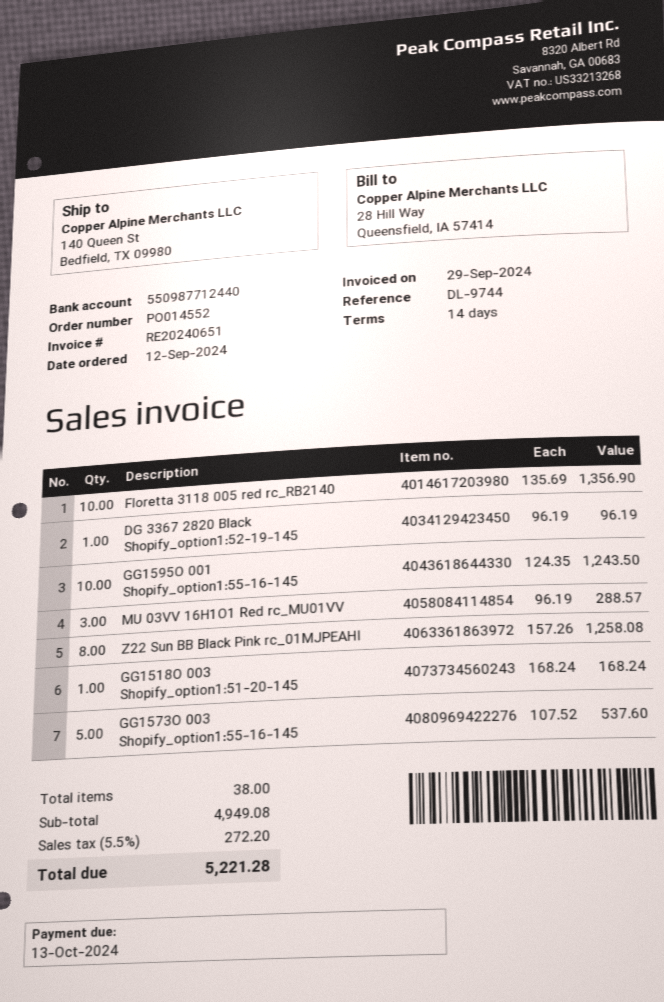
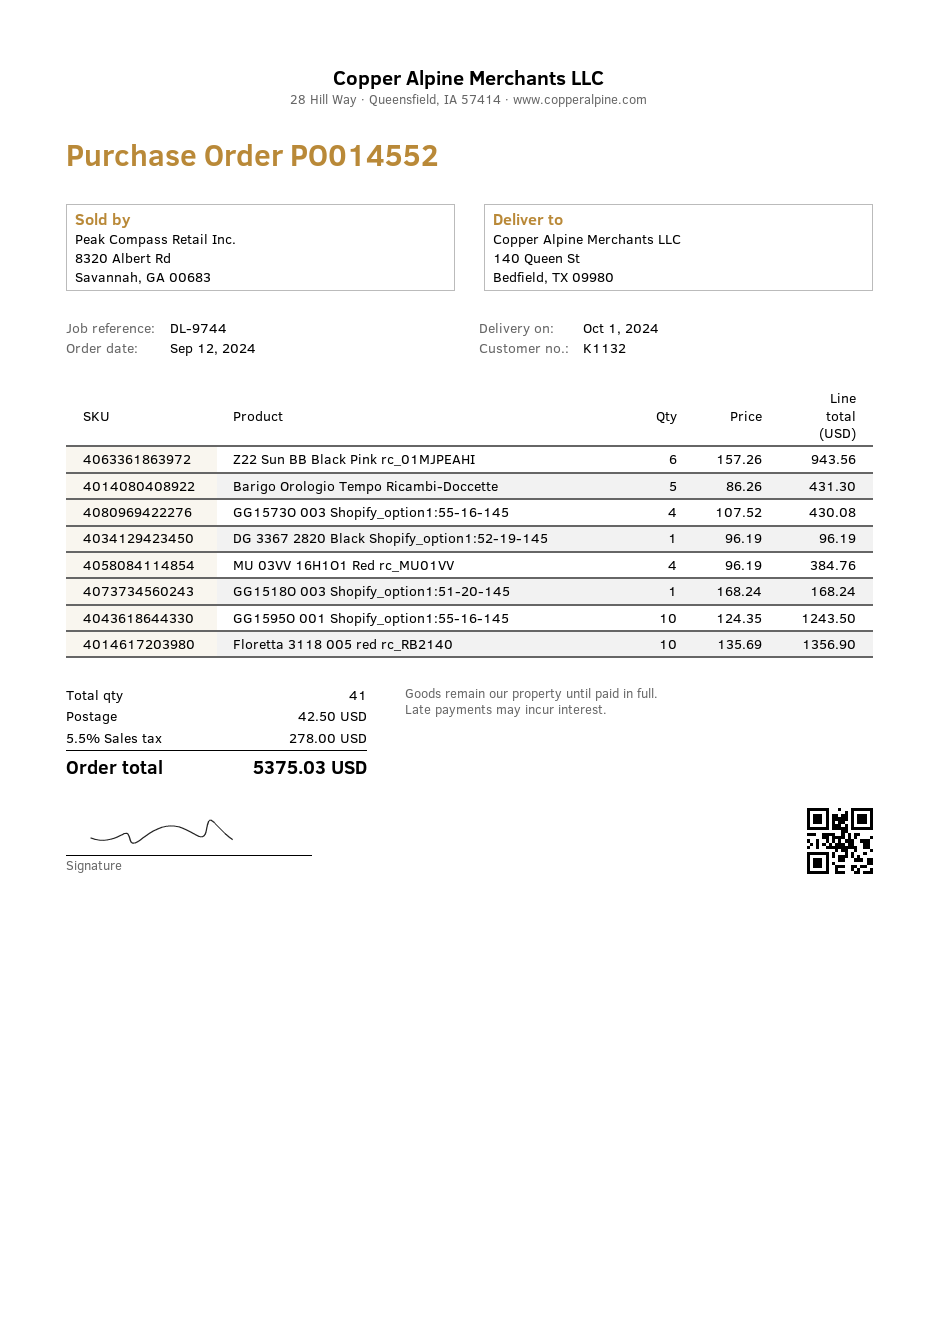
MU 03VV 16H1O1 Red rc_MU01VV: 3 x 96.19 = 288.57 -> 4 x 96.19 = 384.76
Z22 Sun BB Black Pink rc_01MJPEAHI: 8 x 157.26 = 1258.08 -> 6 x 157.26 = 943.56
GG1573O 003 Shopify_option1:55-16-145: 5 x 107.52 = 537.60 -> 4 x 107.52 = 430.08
Barigo Orologio Tempo Ricambi-Doccette: none -> 5 x 86.26 = 431.30
total quantity: 38 -> 41
shipping: none -> 42.50
tax: 5.5% = 272.20 -> 5.5% = 278.00
total: 5221.28 -> 5375.03

